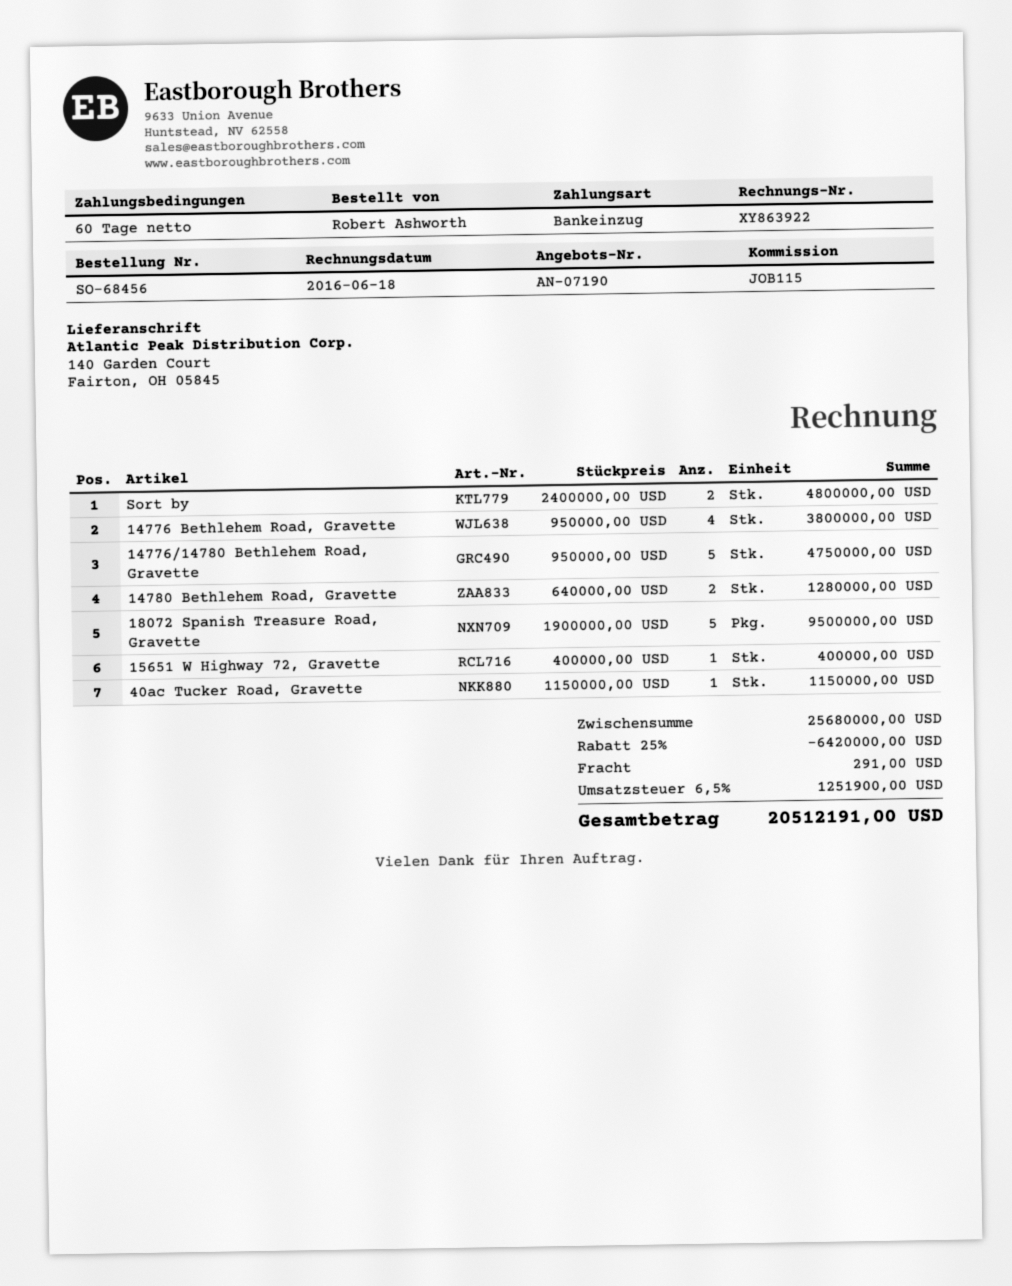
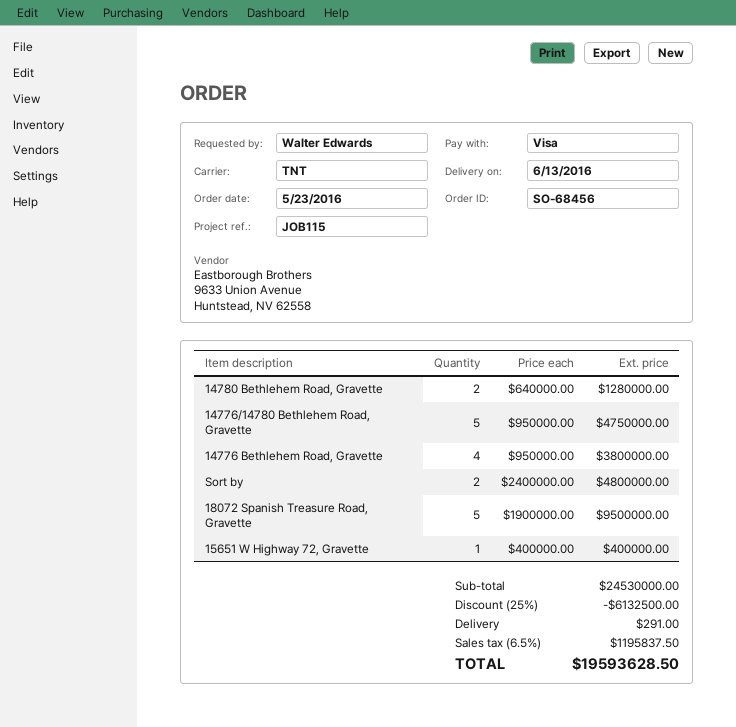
ordered by: Robert Ashworth -> Walter Edwards
payment method: direct debit -> Visa
40ac Tucker Road, Gravette: 1 x 1150000.00 = 1150000.00 -> none
subtotal: 25680000.00 -> 24530000.00
discount: 25% = 6420000.00 -> 25% = 6132500.00
tax: 6.5% = 1251900.00 -> 6.5% = 1195837.50
total: 20512191.00 -> 19593628.50

